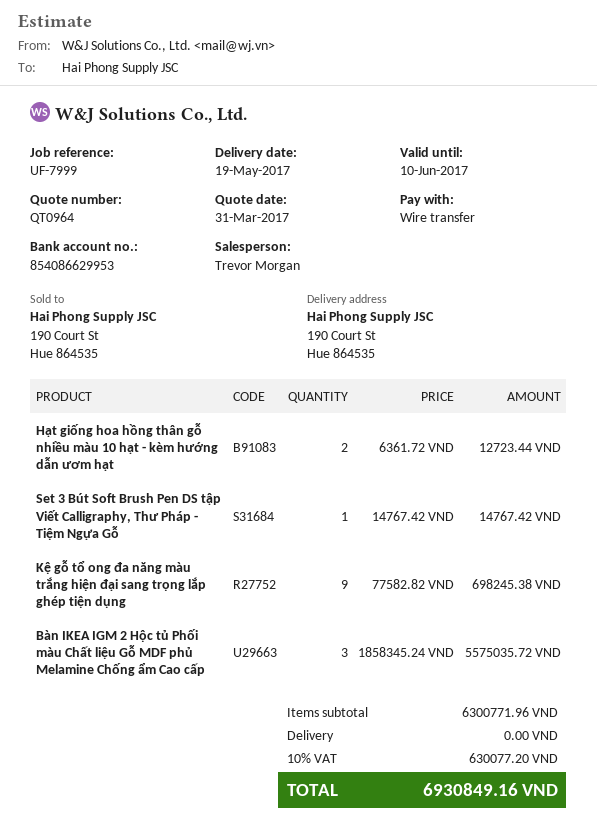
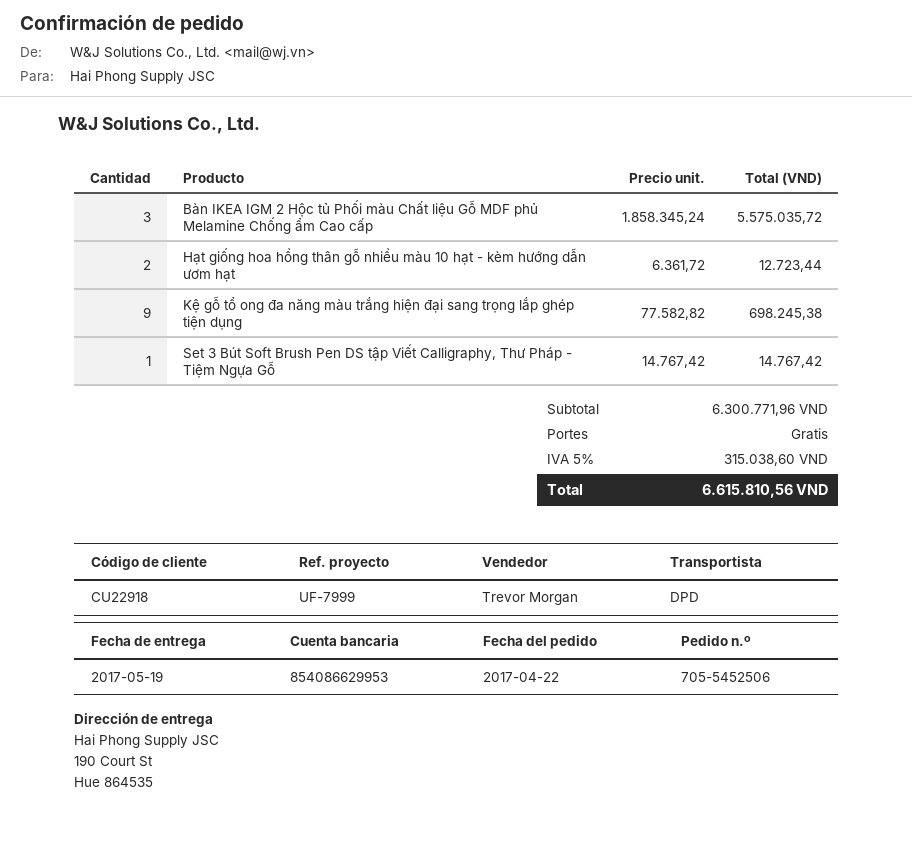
tax: 10% = 630077.20 -> 5% = 315038.60
total: 6930849.16 -> 6615810.56

